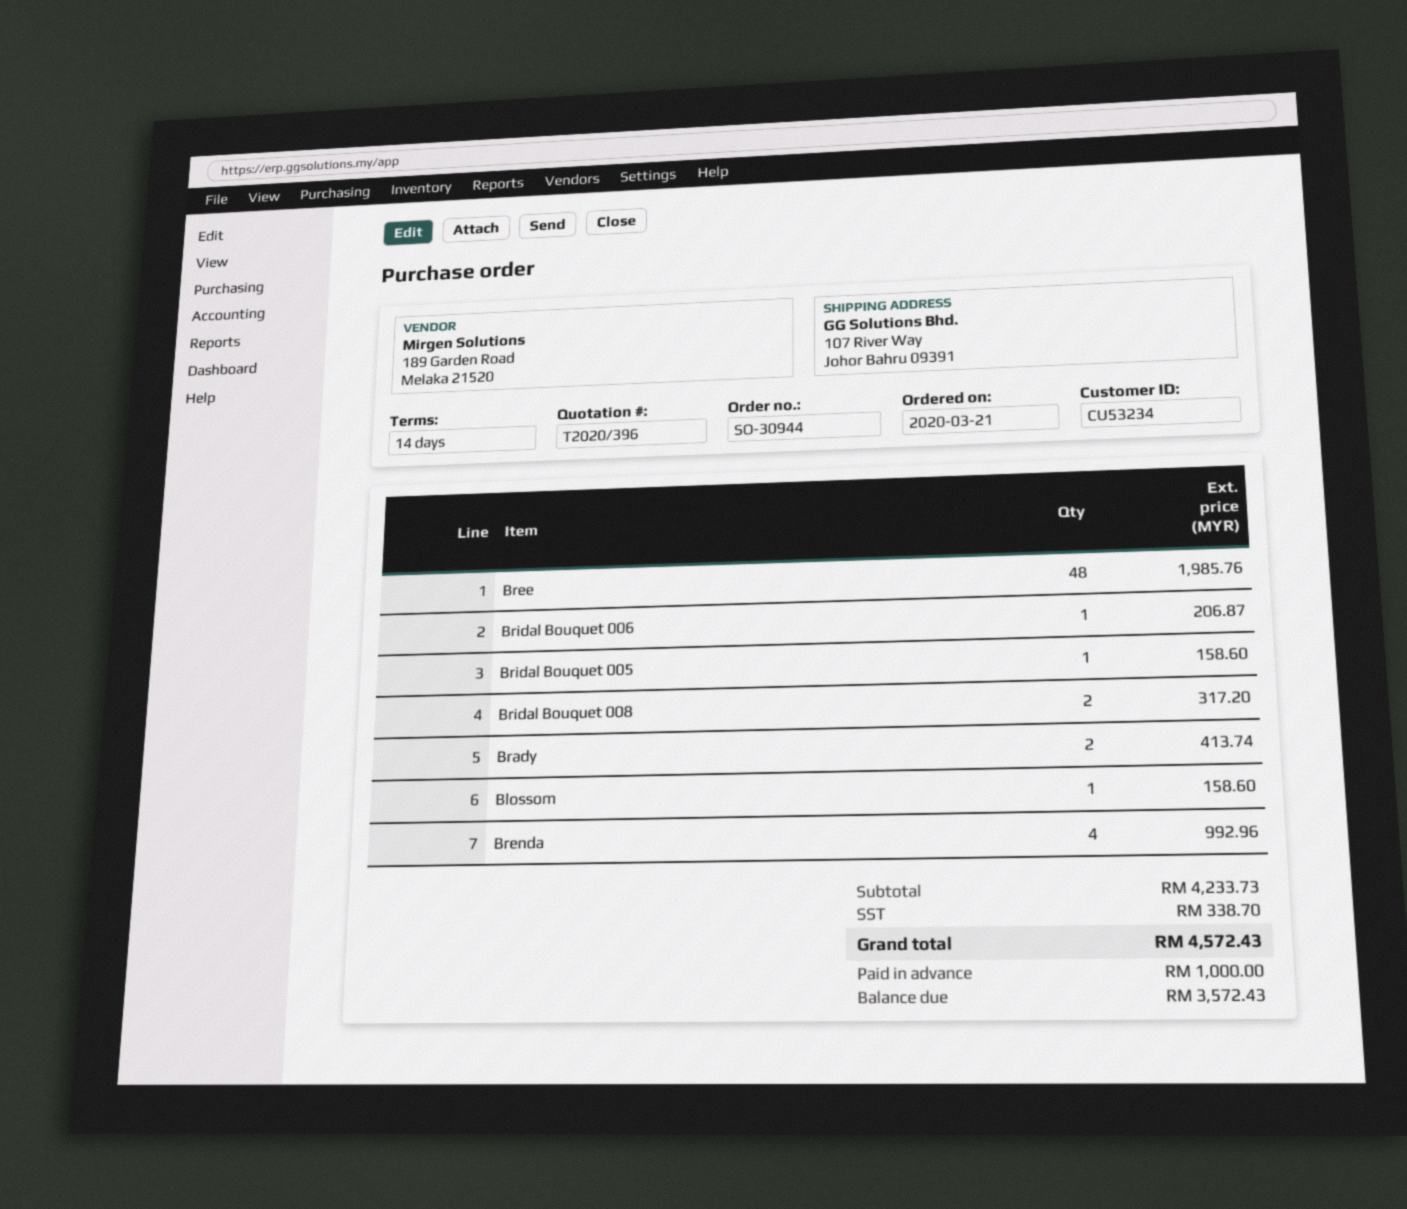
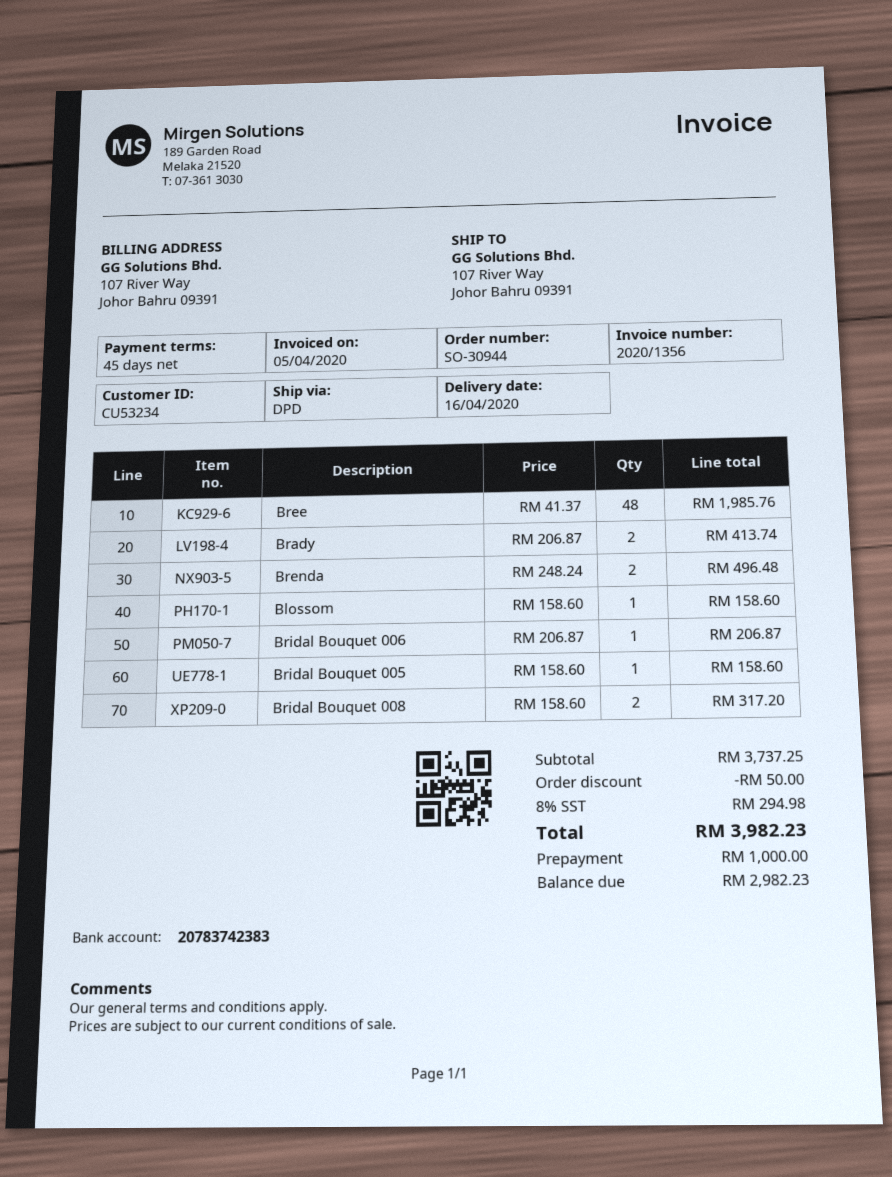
payment terms: 14 days -> 45 days
Brenda: 4 for 992.96 -> 2 for 496.48
subtotal: 4233.73 -> 3737.25
discount: none -> 50.00
tax: 338.70 -> 294.98
total: 4572.43 -> 3982.23
balance: 3572.43 -> 2982.23

